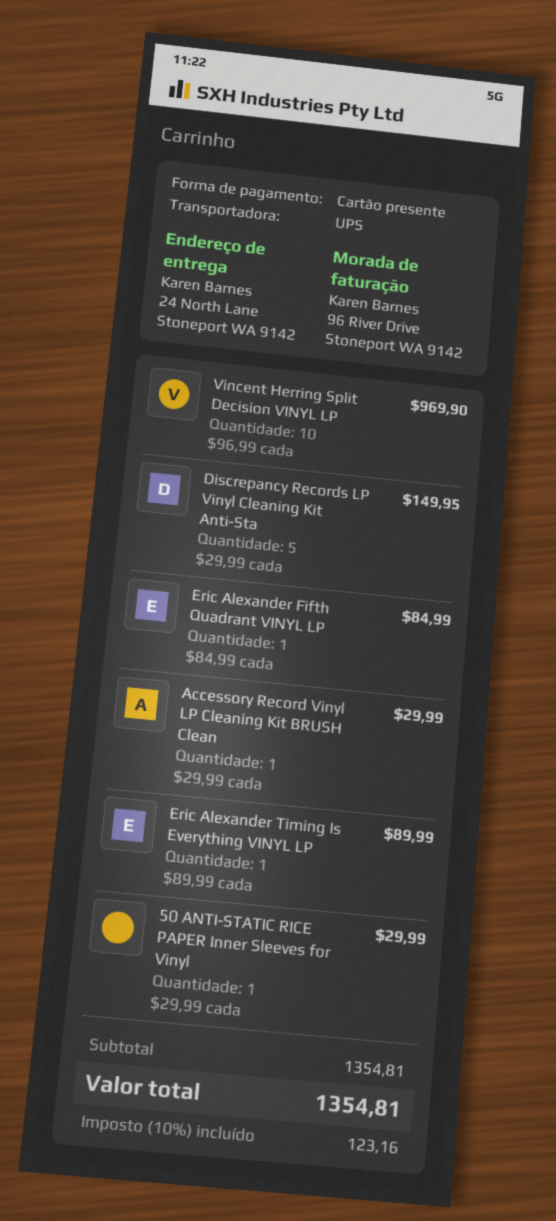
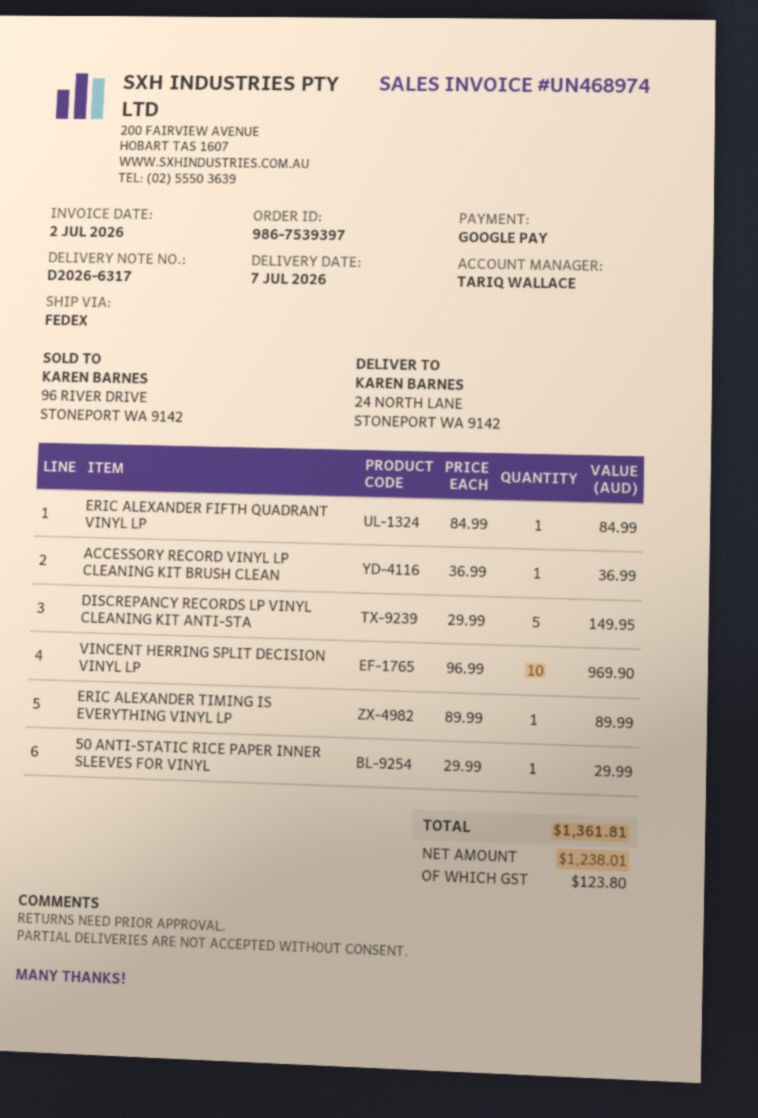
payment method: gift card -> Google Pay
shipping method: UPS -> FedEx
Accessory Record Vinyl LP Cleaning Kit BRUSH Clean: 1 x 29.99 = 29.99 -> 1 x 36.99 = 36.99
tax: 123.16 -> 123.80
total: 1354.81 -> 1361.81

